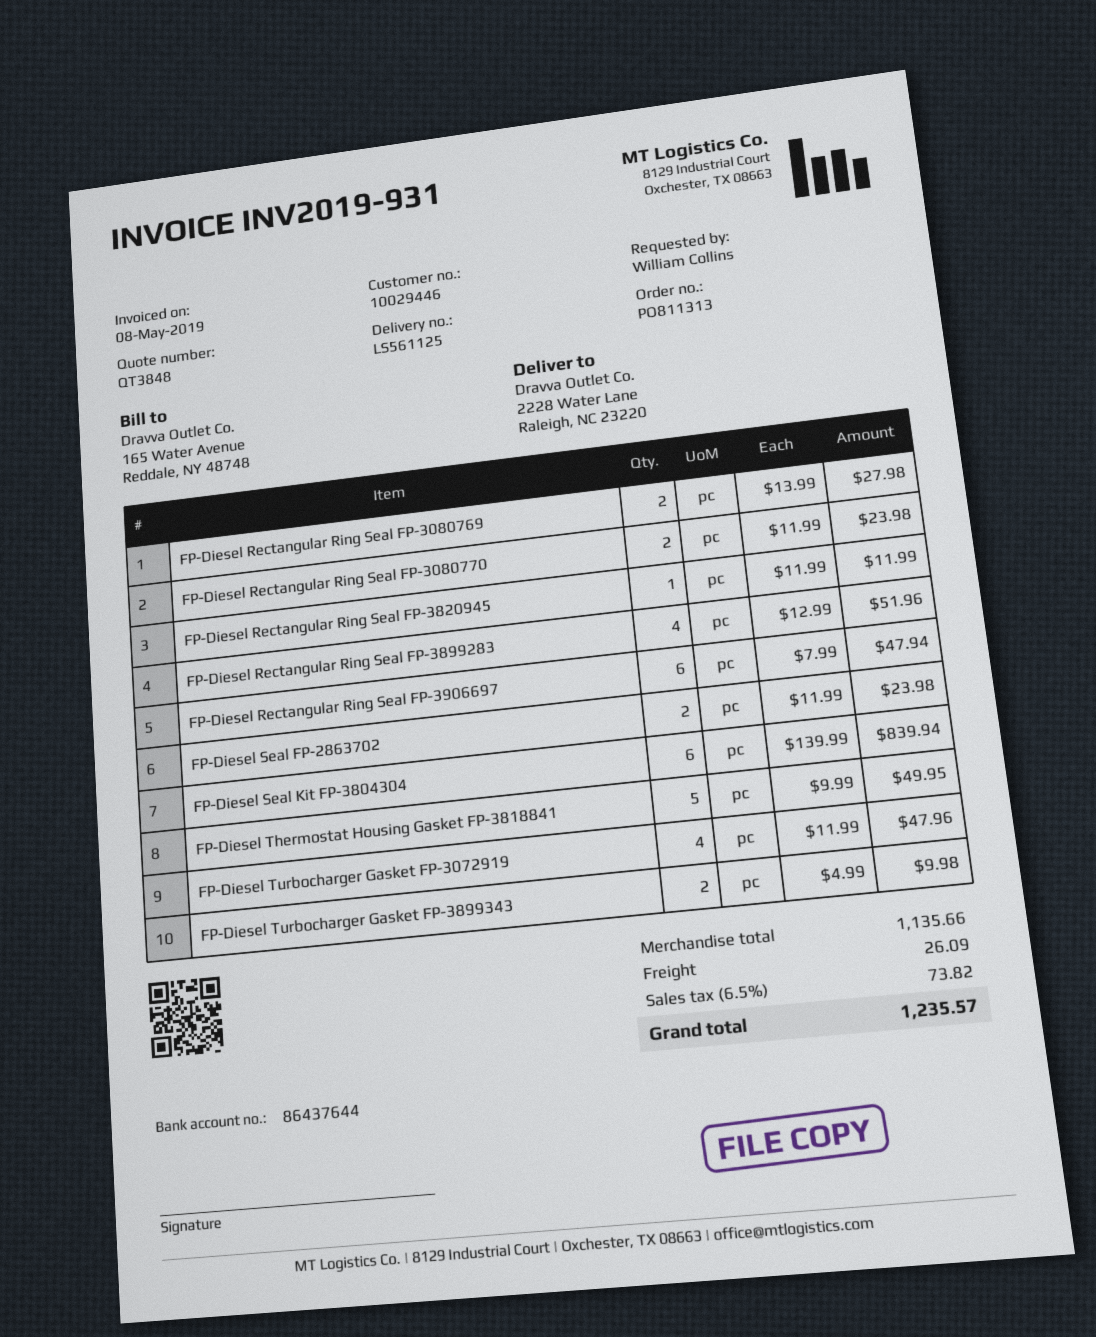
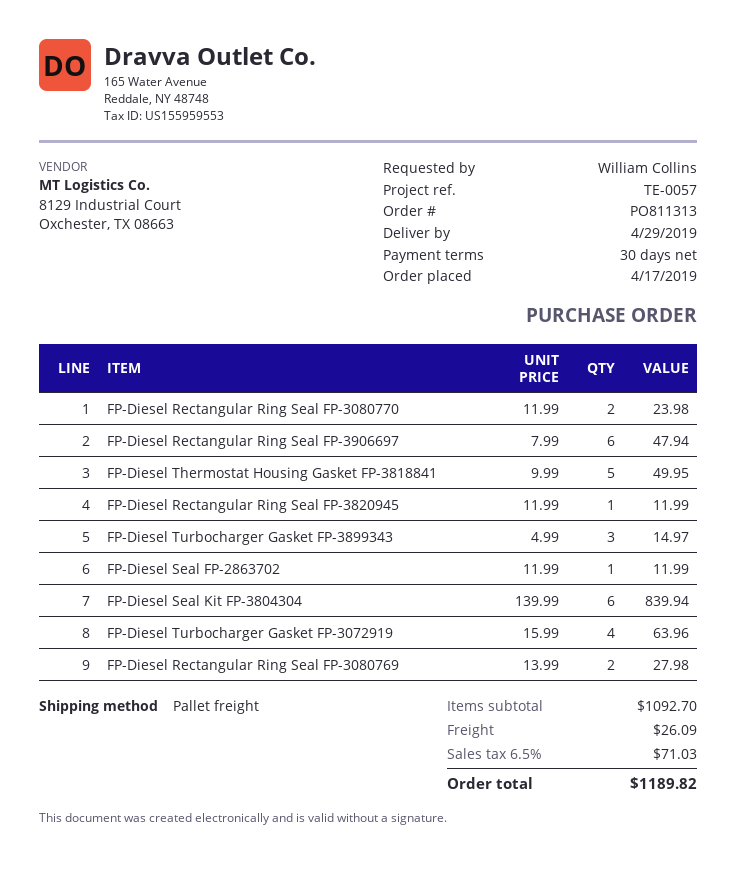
FP-Diesel Rectangular Ring Seal FP-3899283: 4 x 12.99 = 51.96 -> none
FP-Diesel Seal FP-2863702: 2 x 11.99 = 23.98 -> 1 x 11.99 = 11.99
FP-Diesel Turbocharger Gasket FP-3072919: 4 x 11.99 = 47.96 -> 4 x 15.99 = 63.96
FP-Diesel Turbocharger Gasket FP-3899343: 2 x 4.99 = 9.98 -> 3 x 4.99 = 14.97
subtotal: 1135.66 -> 1092.70
tax: 6.5% = 73.82 -> 6.5% = 71.03
total: 1235.57 -> 1189.82

